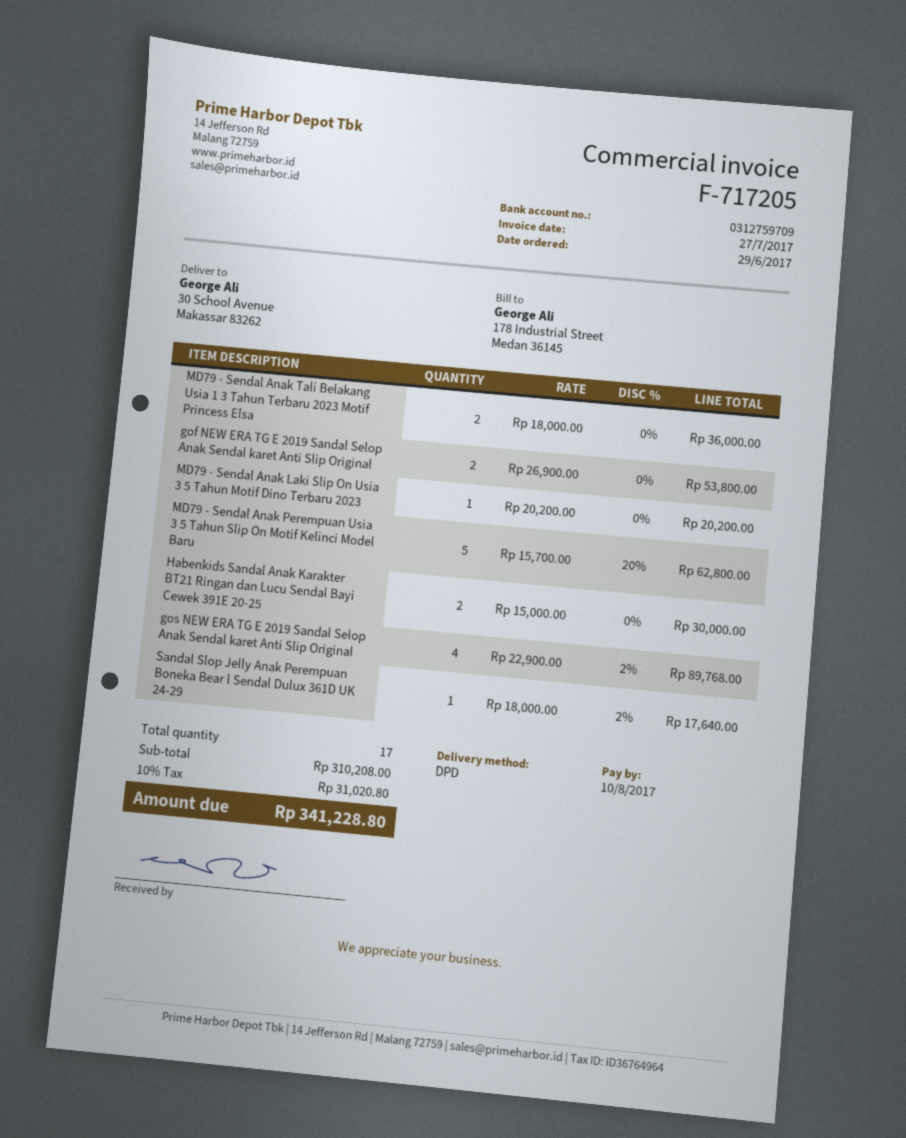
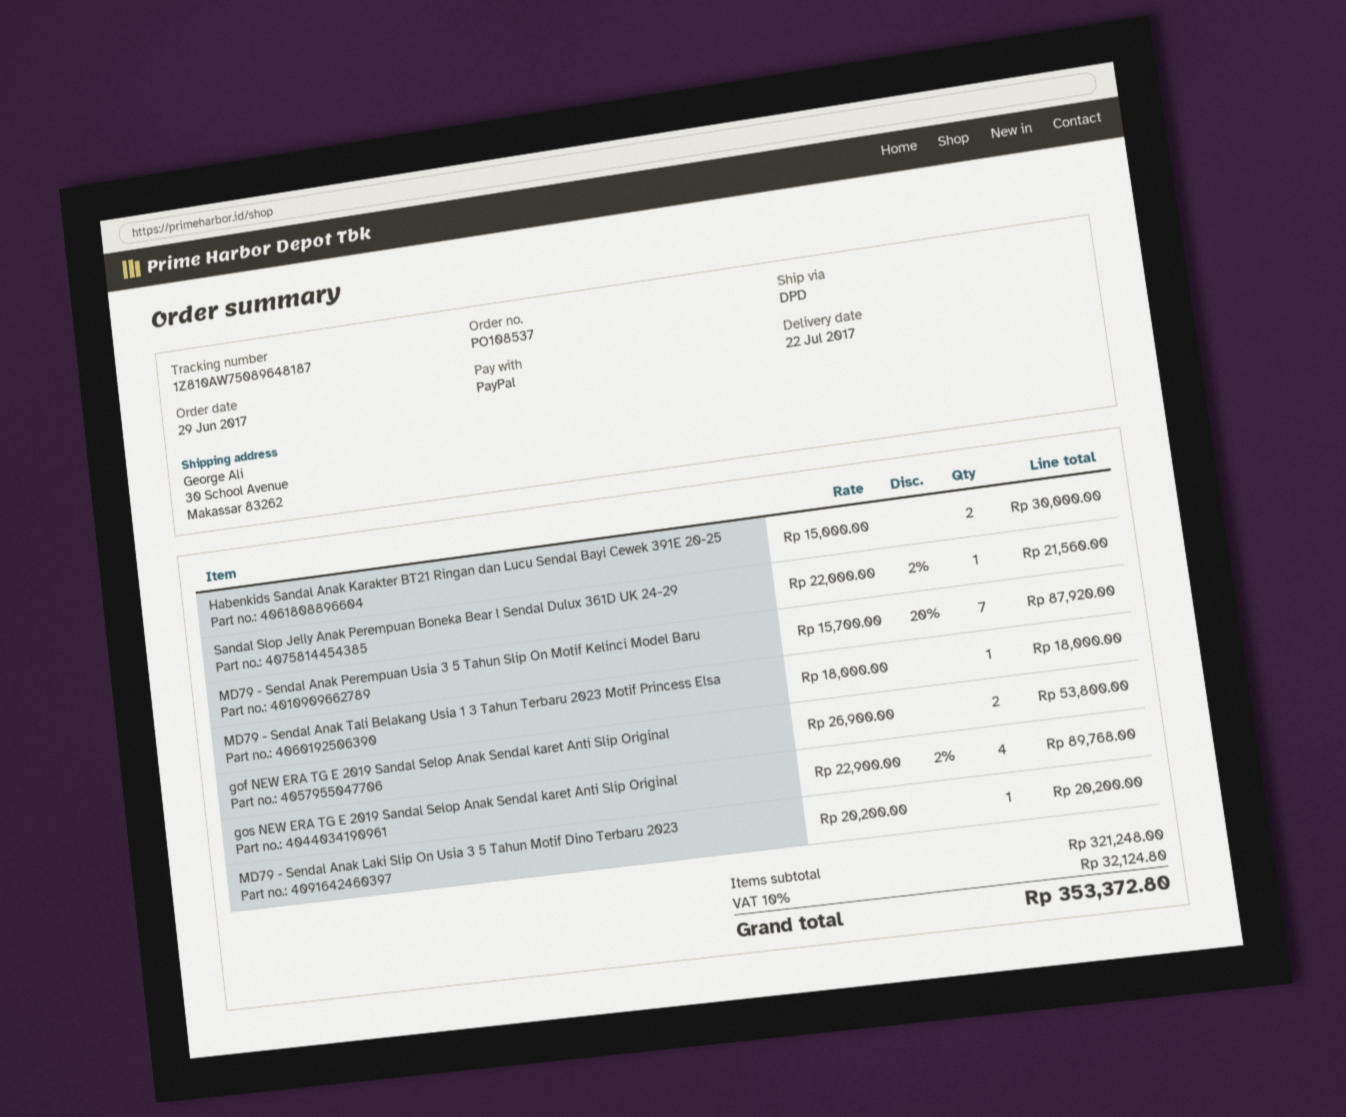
MD79 - Sendal Anak Tali Belakang Usia 1 3 Tahun Terbaru 2023 Motif Princess Elsa: 2 x 18000.00 = 36000.00 -> 1 x 18000.00 = 18000.00
MD79 - Sendal Anak Perempuan Usia 3 5 Tahun Slip On Motif Kelinci Model Baru: 5 x 15700.00 - 20% = 62800.00 -> 7 x 15700.00 - 20% = 87920.00
Sandal Slop Jelly Anak Perempuan Boneka Bear l Sendal Dulux 361D UK 24-29: 1 x 18000.00 - 2% = 17640.00 -> 1 x 22000.00 - 2% = 21560.00
subtotal: 310208.00 -> 321248.00
tax: 10% = 31020.80 -> 10% = 32124.80
total: 341228.80 -> 353372.80

